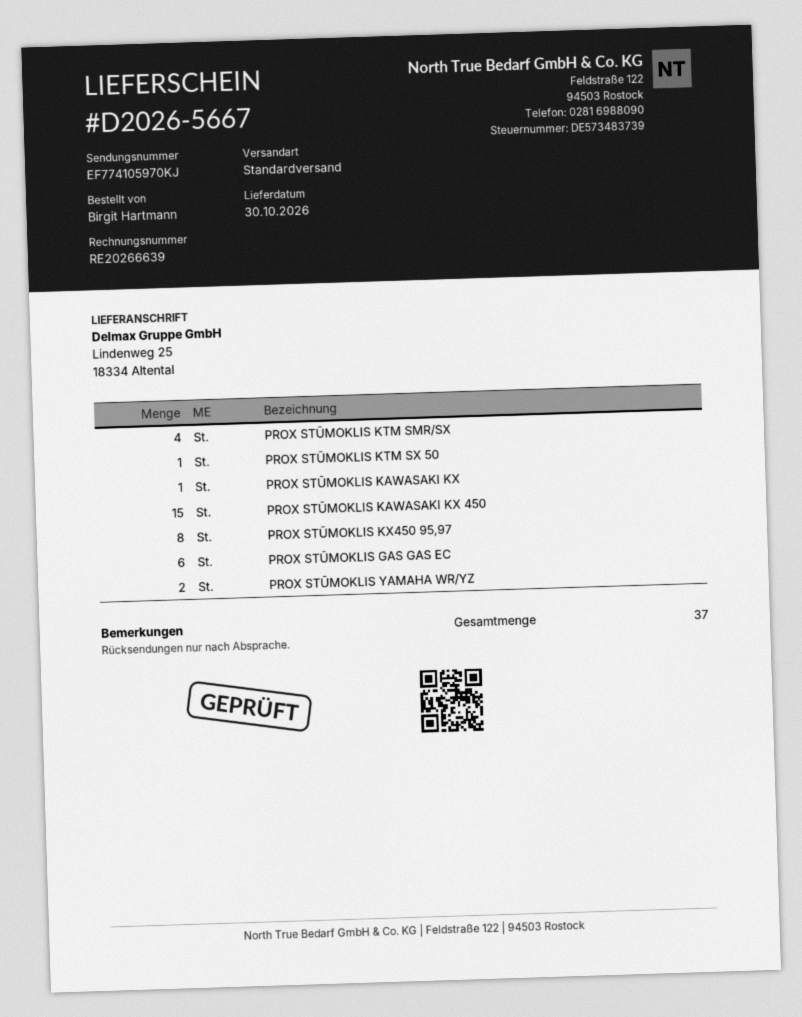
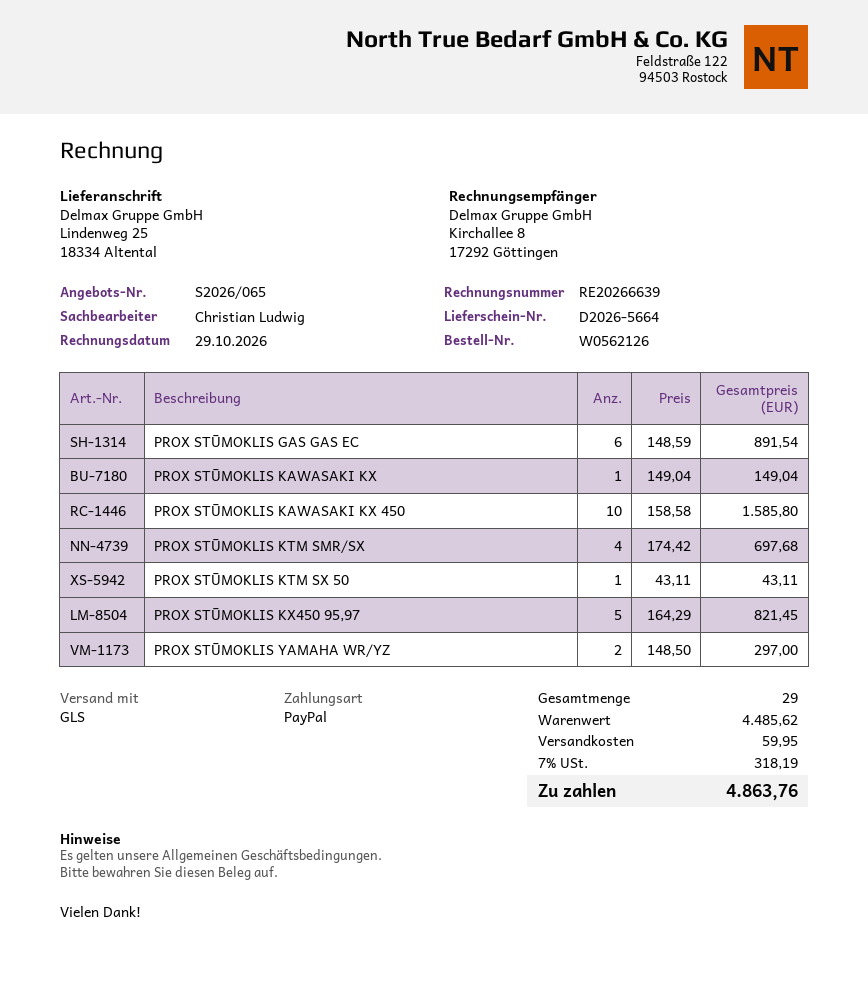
delivery note number: D2026-5667 -> D2026-5664
shipping method: standard -> GLS
PROX STŪMOKLIS KAWASAKI KX 450: 15 -> 10
PROX STŪMOKLIS KX450 95,97: 8 -> 5
total quantity: 37 -> 29

